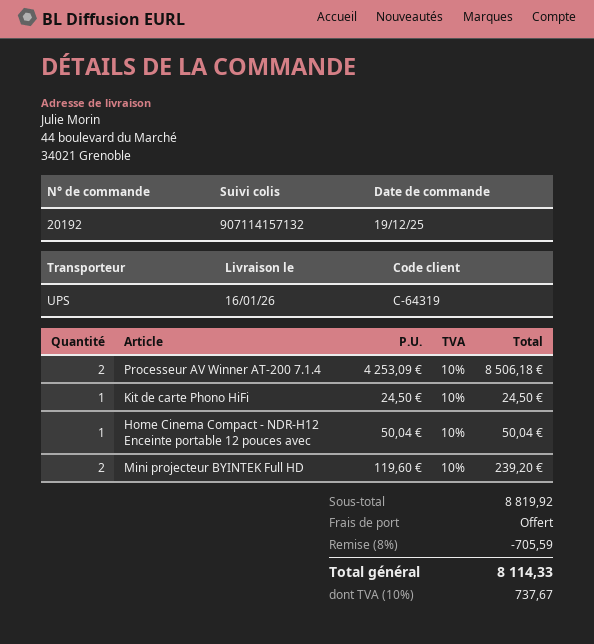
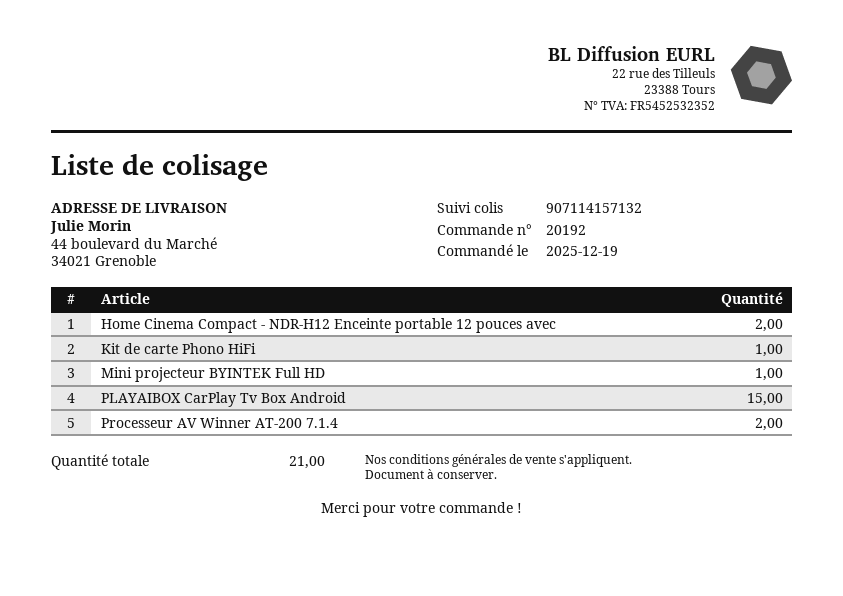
Home Cinema Compact - NDR-H12 Enceinte portable 12 pouces avec: 1 -> 2
Mini projecteur BYINTEK Full HD: 2 -> 1
PLAYAIBOX CarPlay Tv Box Android: none -> 15

